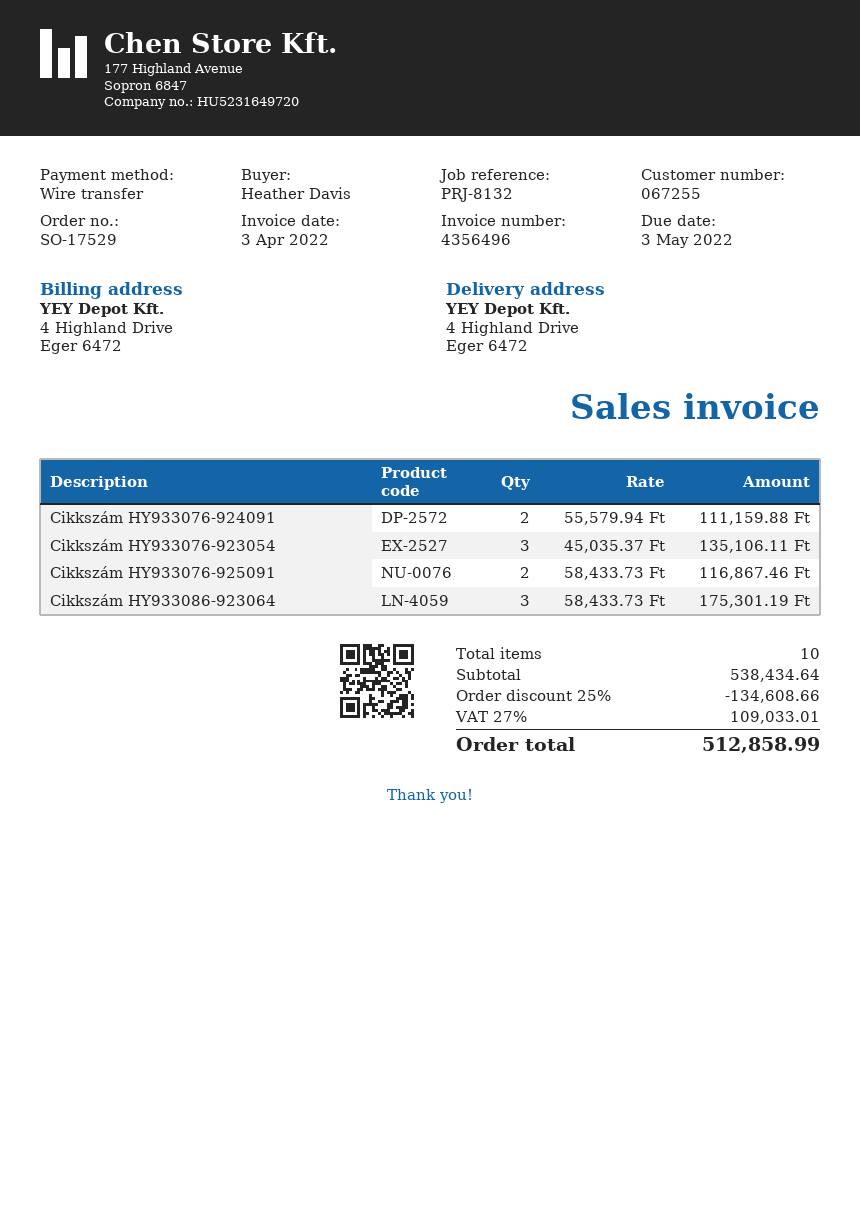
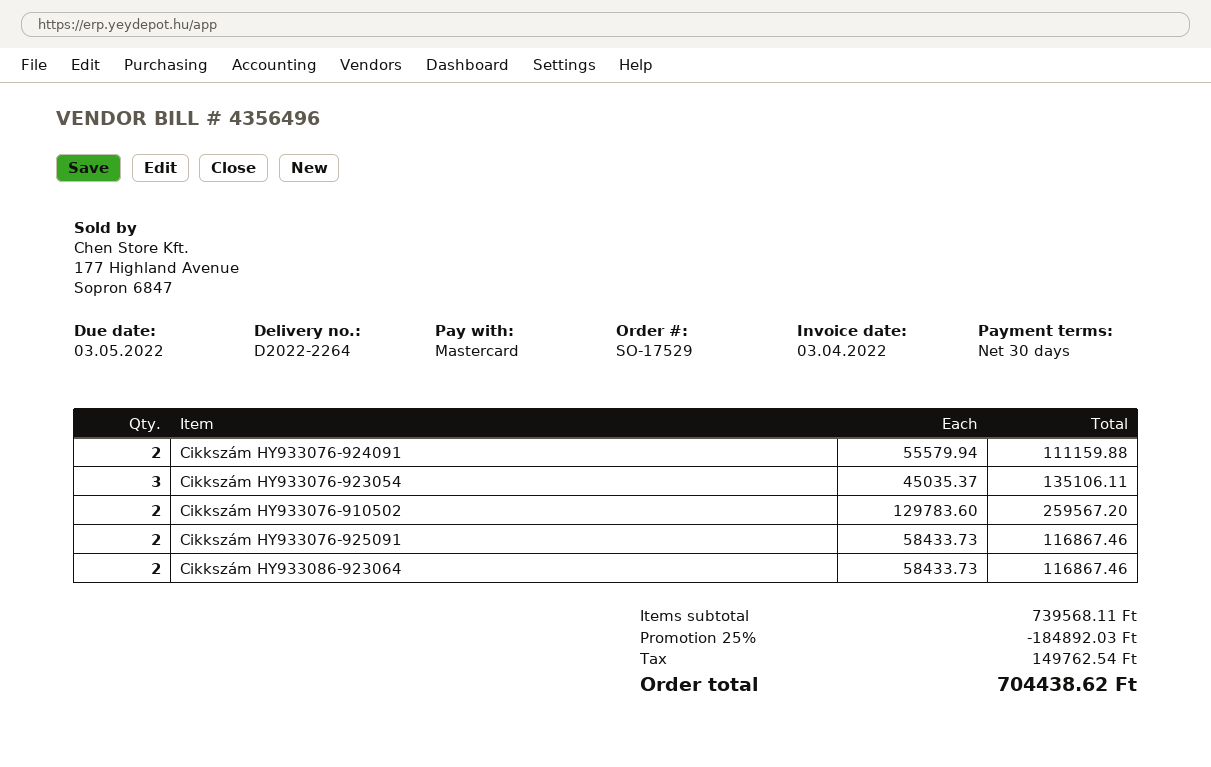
payment method: bank transfer -> Mastercard
Cikkszám HY933086-923064: 3 x 58433.73 = 175301.19 -> 2 x 58433.73 = 116867.46
Cikkszám HY933076-910502: none -> 2 x 129783.60 = 259567.20
subtotal: 538434.64 -> 739568.11
discount: 25% = 134608.66 -> 25% = 184892.03
tax: 109033.01 -> 149762.54
total: 512858.99 -> 704438.62

